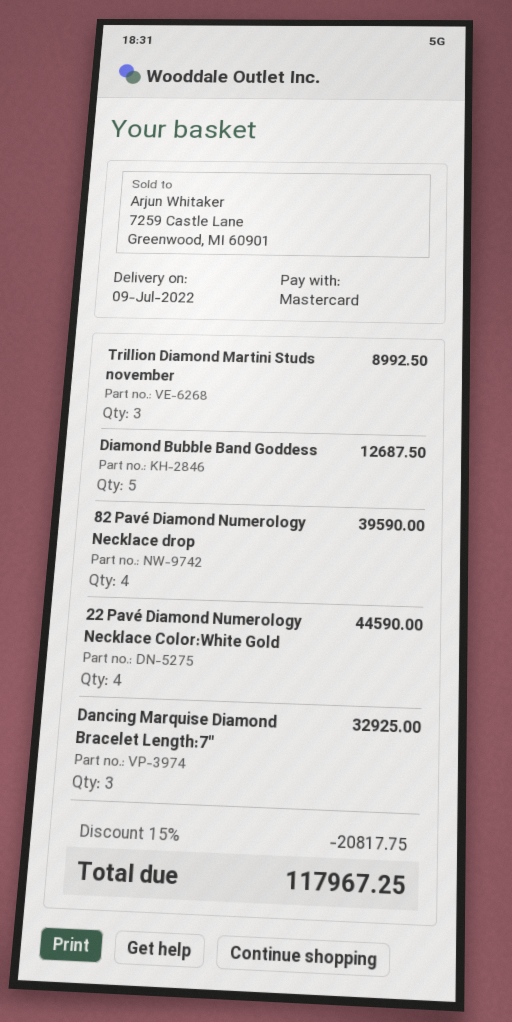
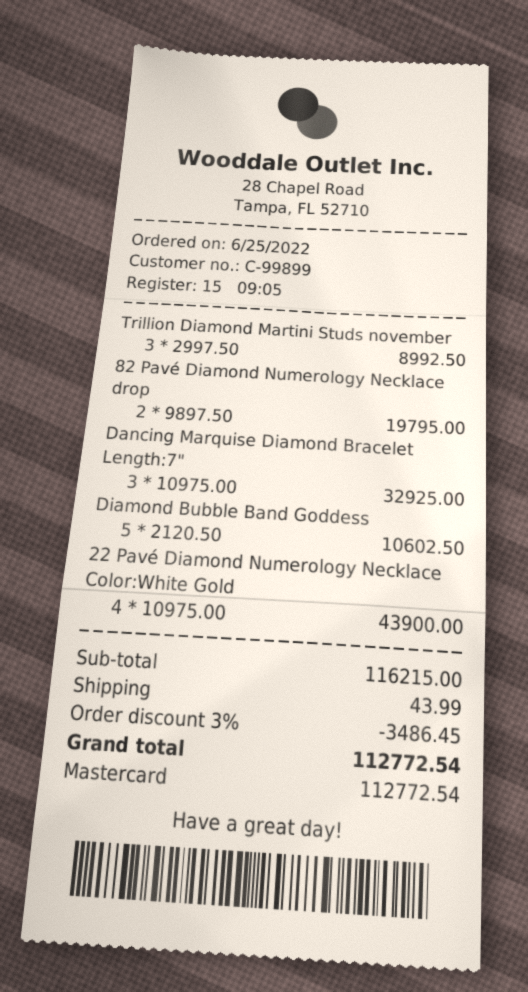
Diamond Bubble Band Goddess: 5 for 12687.50 -> 5 for 10602.50
82 Pavé Diamond Numerology Necklace drop: 4 for 39590.00 -> 2 for 19795.00
22 Pavé Diamond Numerology Necklace Color:White Gold: 4 for 44590.00 -> 4 for 43900.00
discount: 15% = 20817.75 -> 3% = 3486.45
shipping: none -> 43.99
total: 117967.25 -> 112772.54

